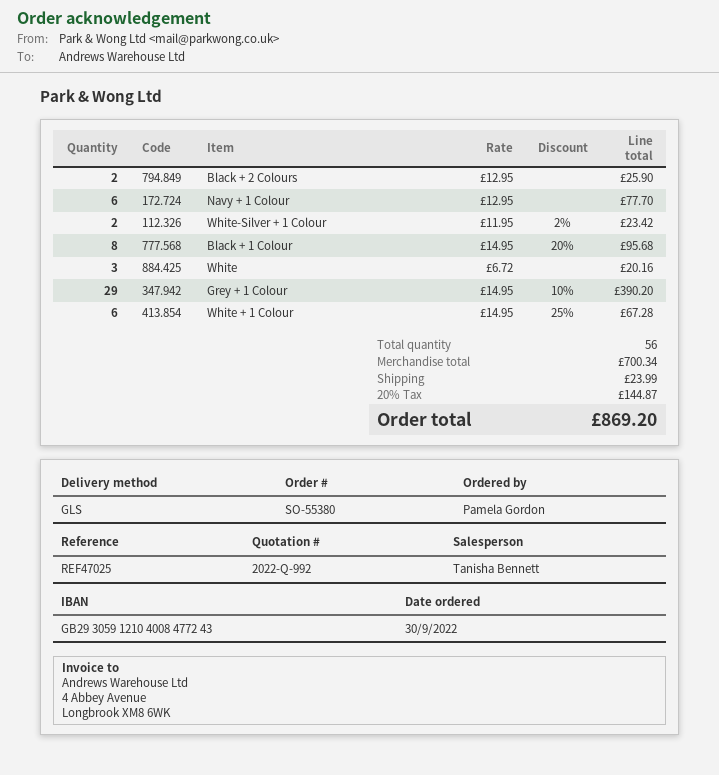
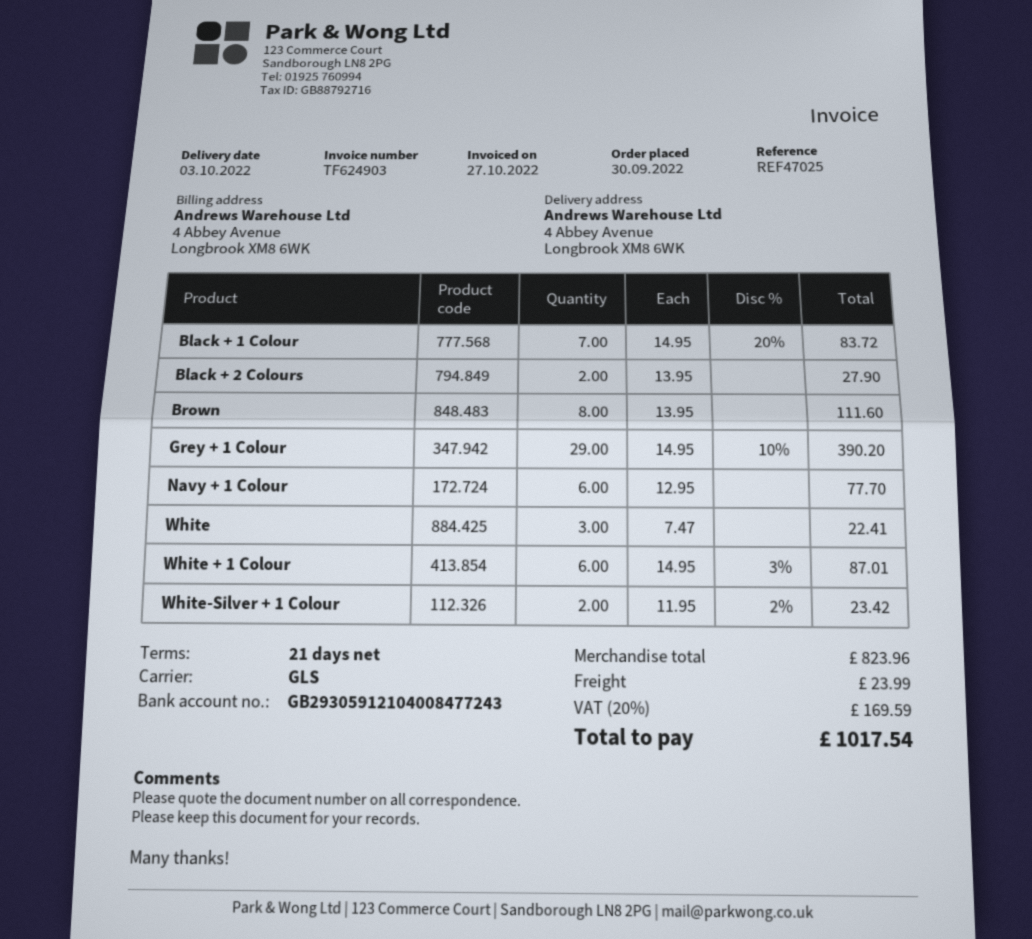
Black + 2 Colours: 2 x 12.95 = 25.90 -> 2 x 13.95 = 27.90
Black + 1 Colour: 8 x 14.95 - 20% = 95.68 -> 7 x 14.95 - 20% = 83.72
White: 3 x 6.72 = 20.16 -> 3 x 7.47 = 22.41
White + 1 Colour: 6 x 14.95 - 25% = 67.28 -> 6 x 14.95 - 3% = 87.01
Brown: none -> 8 x 13.95 = 111.60
subtotal: 700.34 -> 823.96
tax: 20% = 144.87 -> 20% = 169.59
total: 869.20 -> 1017.54

